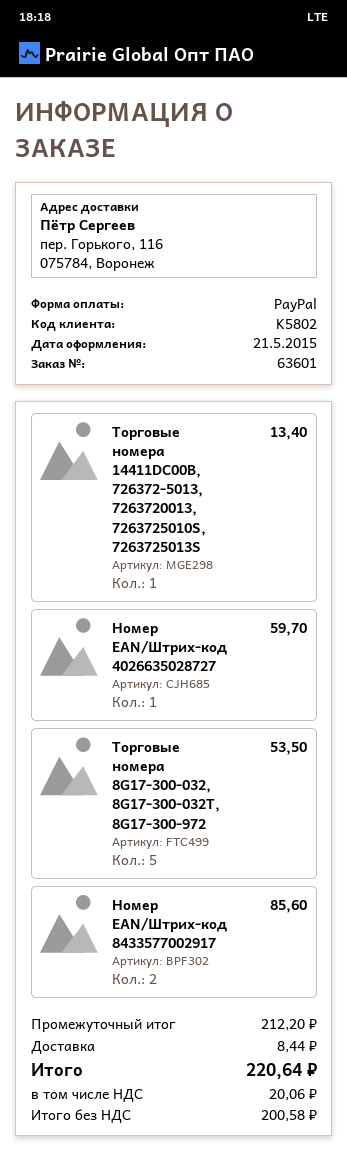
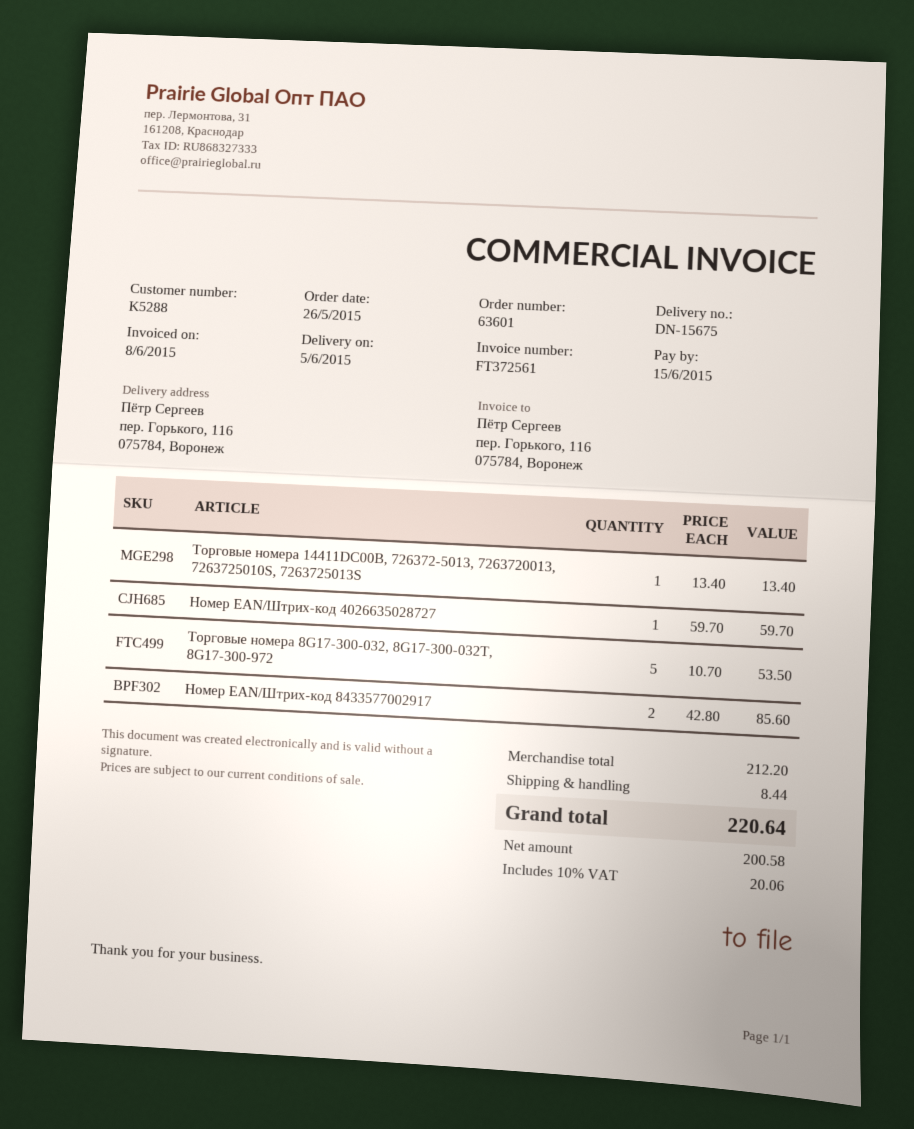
order date: 2015-05-21 -> 2015-05-26
customer number: K5802 -> K5288

